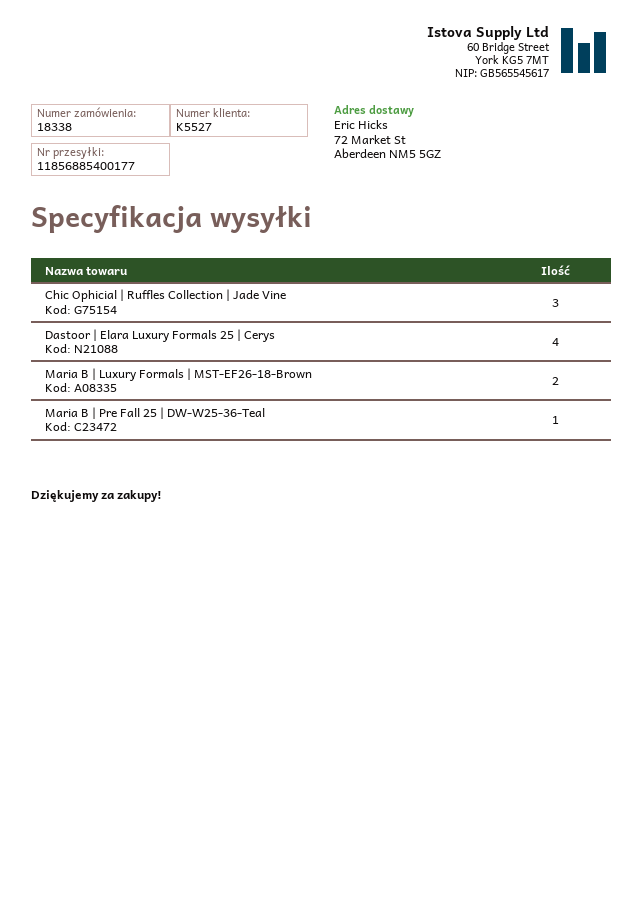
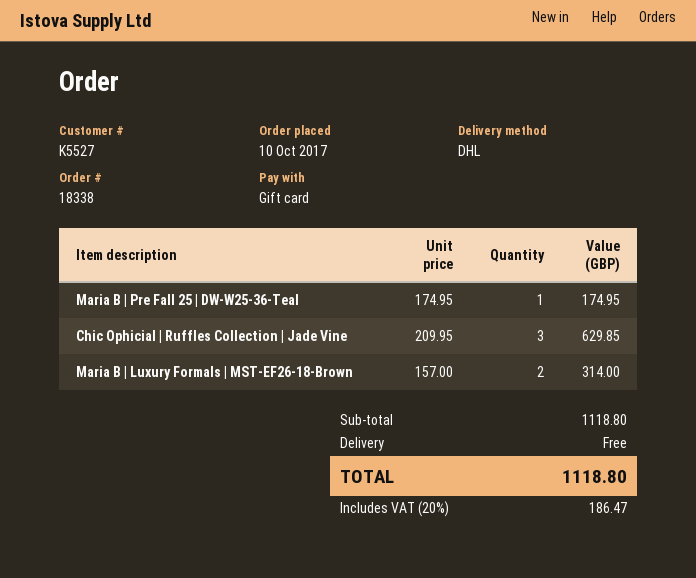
Dastoor | Elara Luxury Formals 25 | Cerys: 4 -> none

